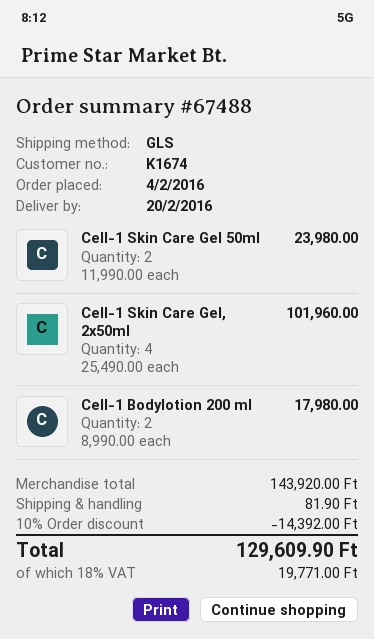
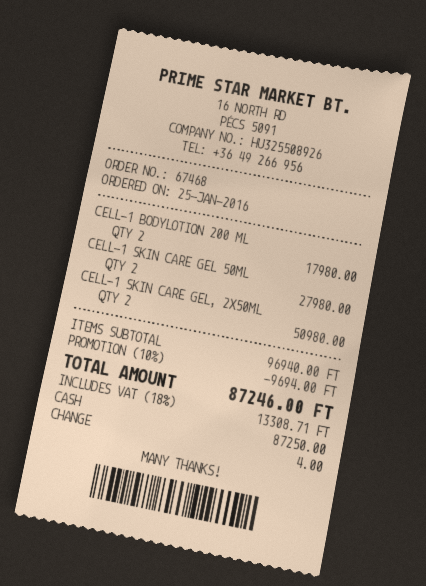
order number: 67488 -> 67468
order date: 2016-02-04 -> 2016-01-25
Cell-1 Skin Care Gel 50ml: 2 for 23980.00 -> 2 for 27980.00
Cell-1 Skin Care Gel, 2x50ml: 4 for 101960.00 -> 2 for 50980.00
subtotal: 143920.00 -> 96940.00
discount: 10% = 14392.00 -> 10% = 9694.00
shipping: 81.90 -> none
tax: 18% = 19771.00 -> 18% = 13308.71
total: 129609.90 -> 87246.00

